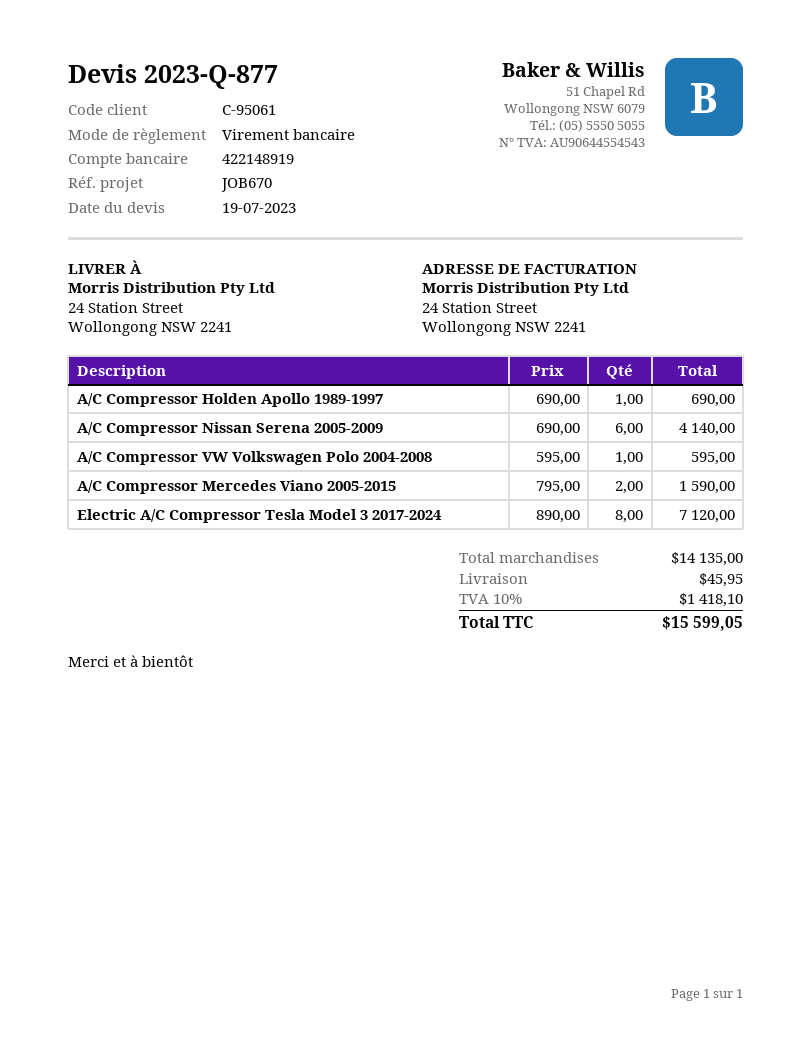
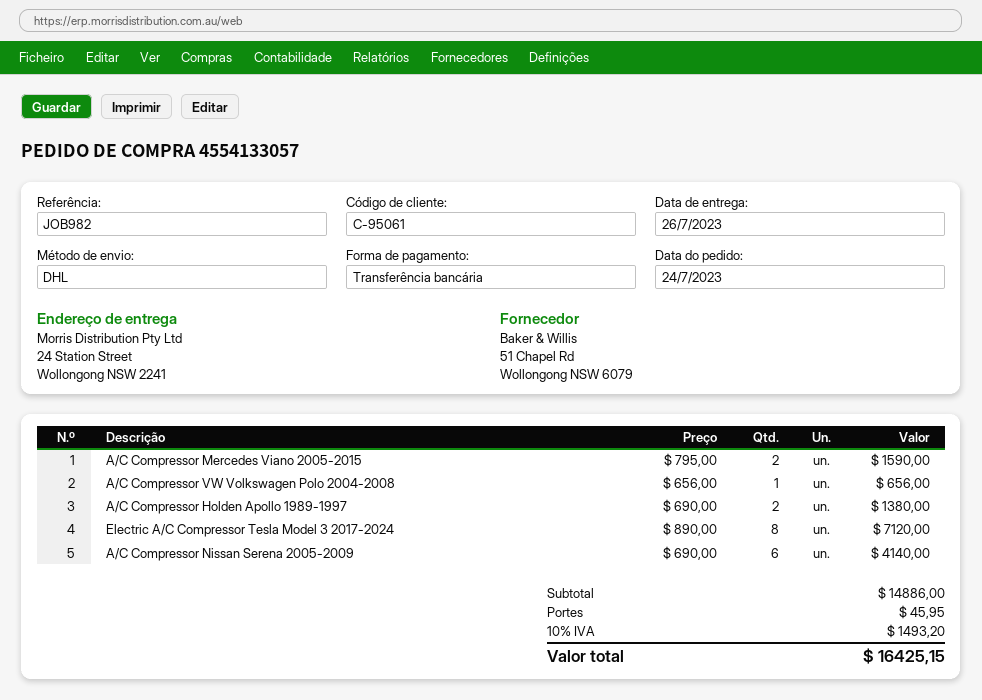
reference: JOB670 -> JOB982
A/C Compressor Holden Apollo 1989-1997: 1 x 690.00 = 690.00 -> 2 x 690.00 = 1380.00
A/C Compressor VW Volkswagen Polo 2004-2008: 1 x 595.00 = 595.00 -> 1 x 656.00 = 656.00
subtotal: 14135.00 -> 14886.00
tax: 10% = 1418.10 -> 10% = 1493.20
total: 15599.05 -> 16425.15

